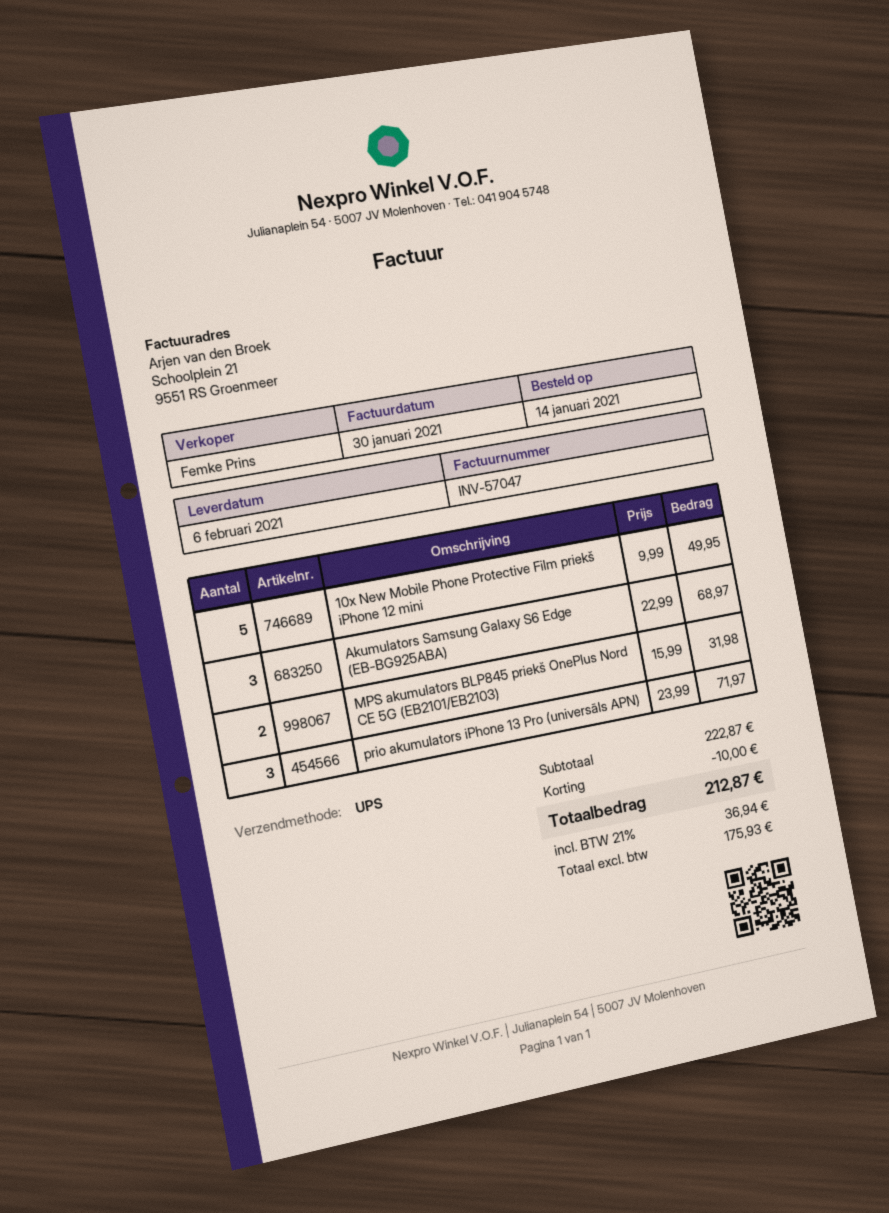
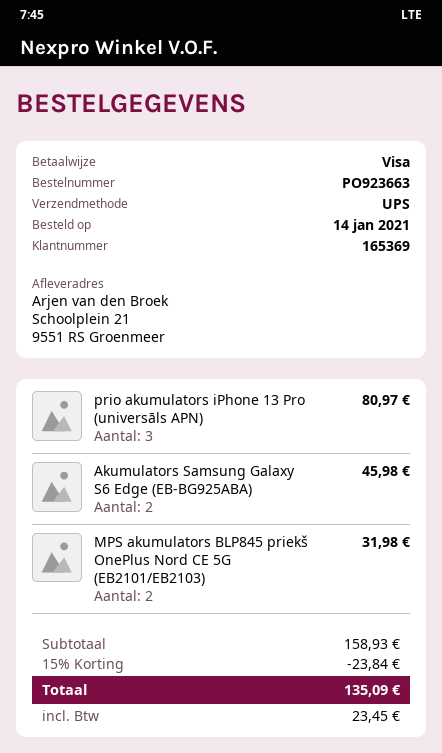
10x New Mobile Phone Protective Film priekš iPhone 12 mini: 5 for 49.95 -> none
Akumulators Samsung Galaxy S6 Edge (EB-BG925ABA): 3 for 68.97 -> 2 for 45.98
prio akumulators iPhone 13 Pro (universāls APN): 3 for 71.97 -> 3 for 80.97
subtotal: 222.87 -> 158.93
discount: 10.00 -> 23.84
tax: 36.94 -> 23.45
total: 212.87 -> 135.09

